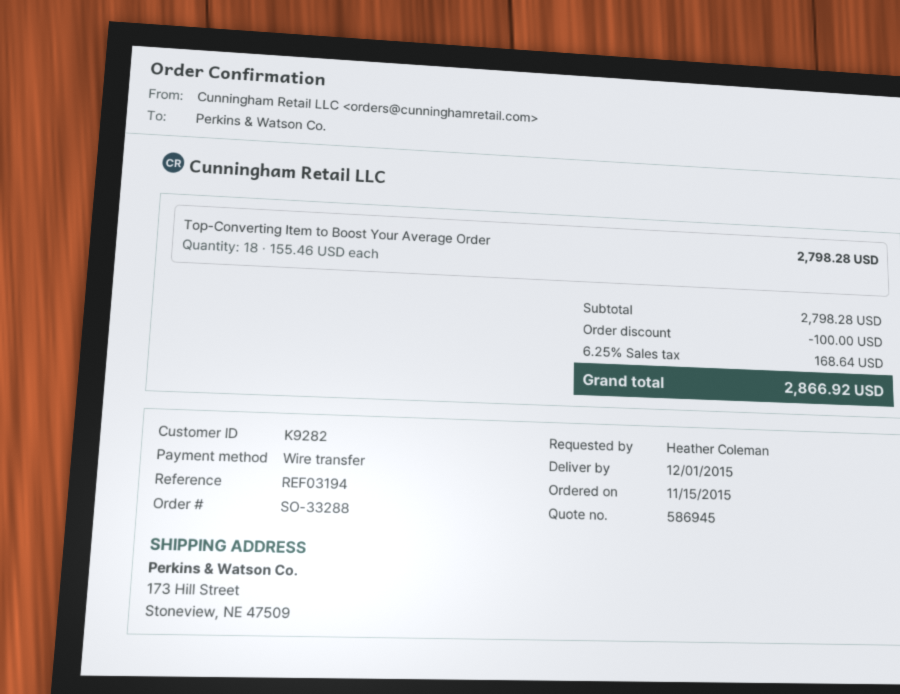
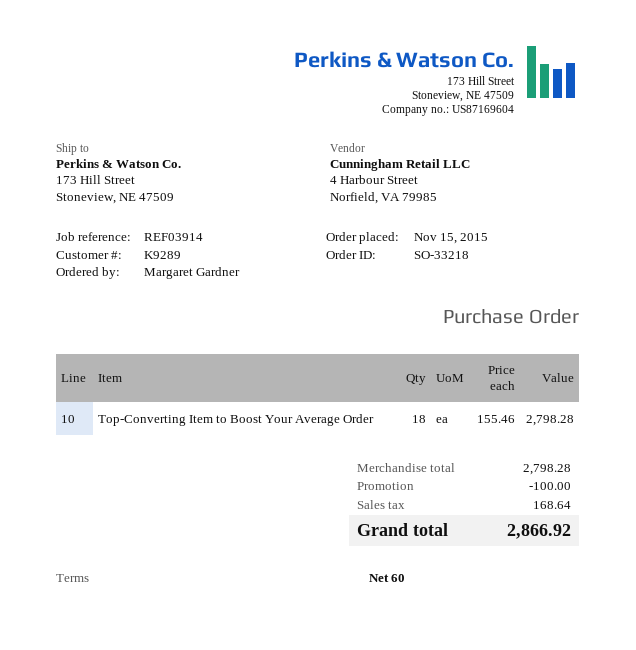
order number: SO-33288 -> SO-33218
customer number: K9282 -> K9289
reference: REF03194 -> REF03914
ordered by: Heather Coleman -> Margaret Gardner

